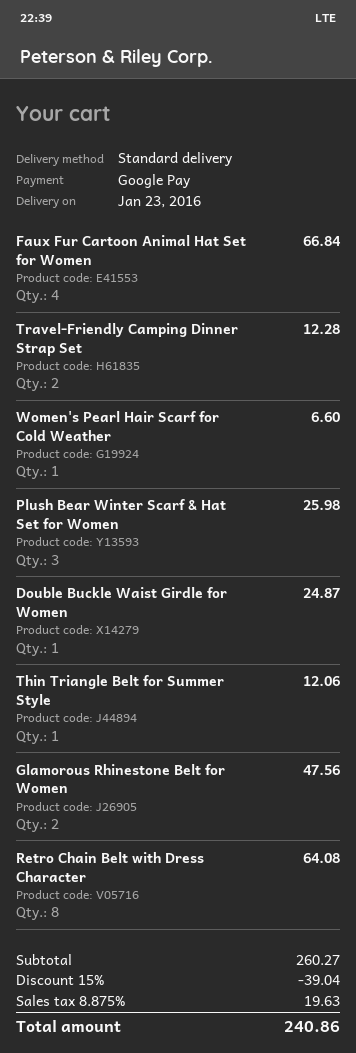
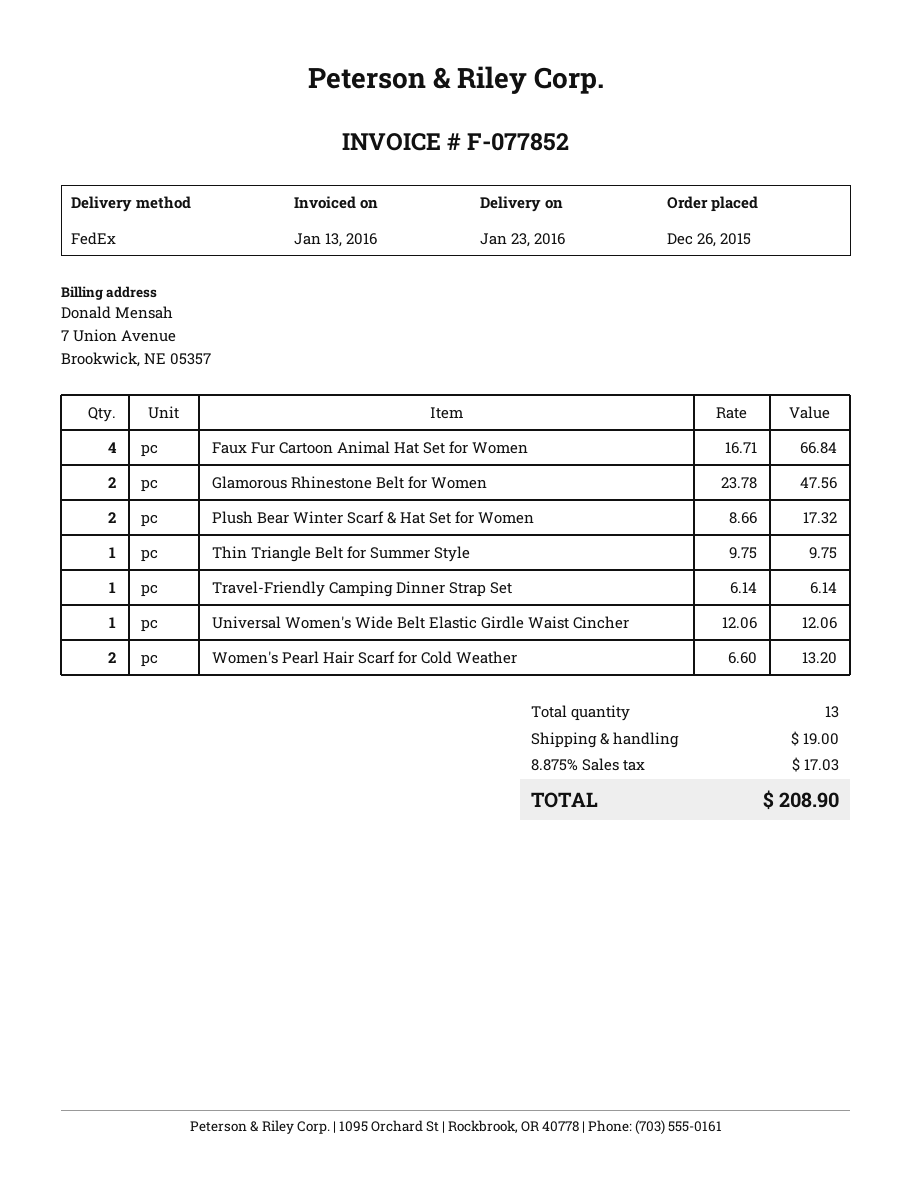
shipping method: standard -> FedEx
Travel-Friendly Camping Dinner Strap Set: 2 for 12.28 -> 1 for 6.14
Women's Pearl Hair Scarf for Cold Weather: 1 for 6.60 -> 2 for 13.20
Plush Bear Winter Scarf & Hat Set for Women: 3 for 25.98 -> 2 for 17.32
Double Buckle Waist Girdle for Women: 1 for 24.87 -> none
Thin Triangle Belt for Summer Style: 1 for 12.06 -> 1 for 9.75
Retro Chain Belt with Dress Character: 8 for 64.08 -> none
Universal Women's Wide Belt Elastic Girdle Waist Cincher: none -> 1 for 12.06
discount: 15% = 39.04 -> none
shipping: none -> 19.00
tax: 8.875% = 19.63 -> 8.875% = 17.03
total: 240.86 -> 208.90

